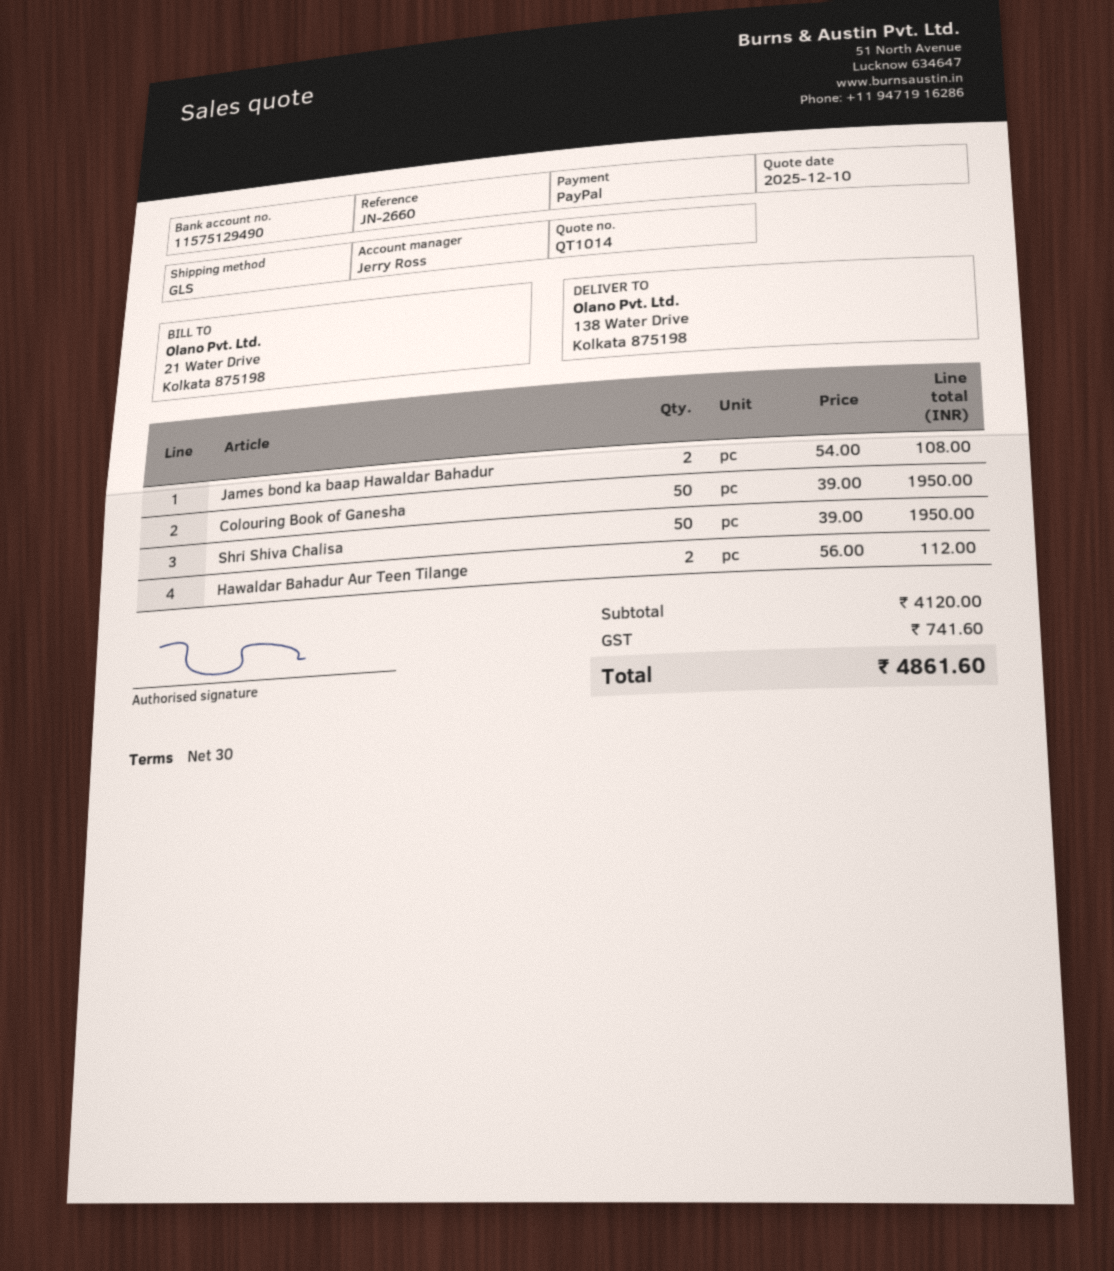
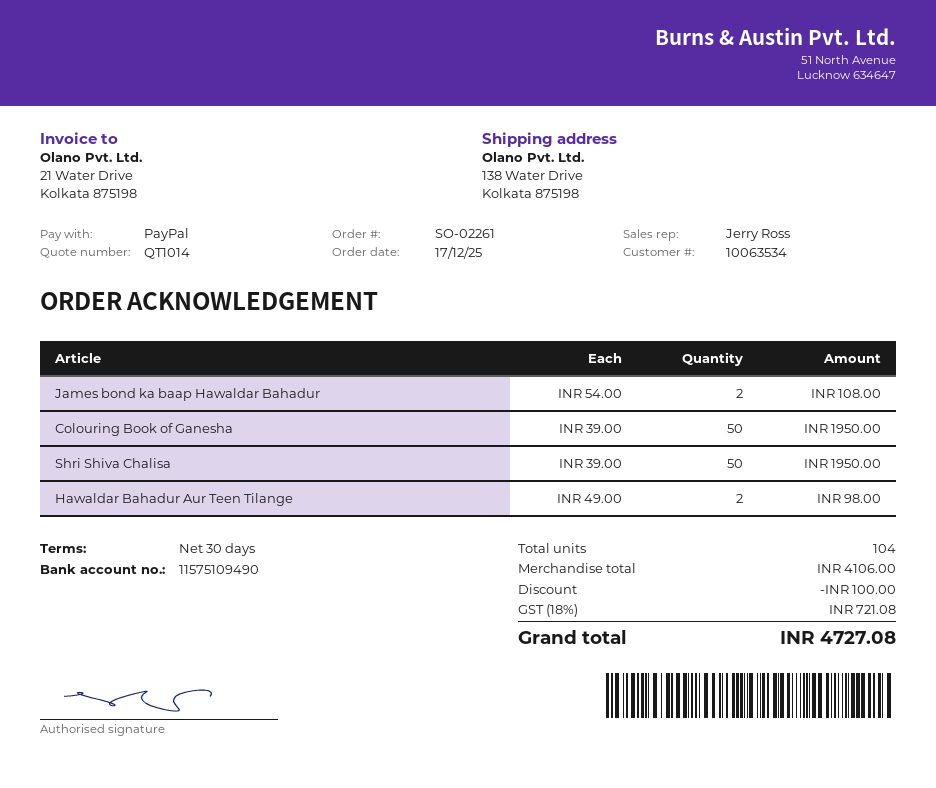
bank account: 11575129490 -> 11575109490
Hawaldar Bahadur Aur Teen Tilange: 2 x 56.00 = 112.00 -> 2 x 49.00 = 98.00
subtotal: 4120.00 -> 4106.00
discount: none -> 100.00
tax: 741.60 -> 721.08
total: 4861.60 -> 4727.08

